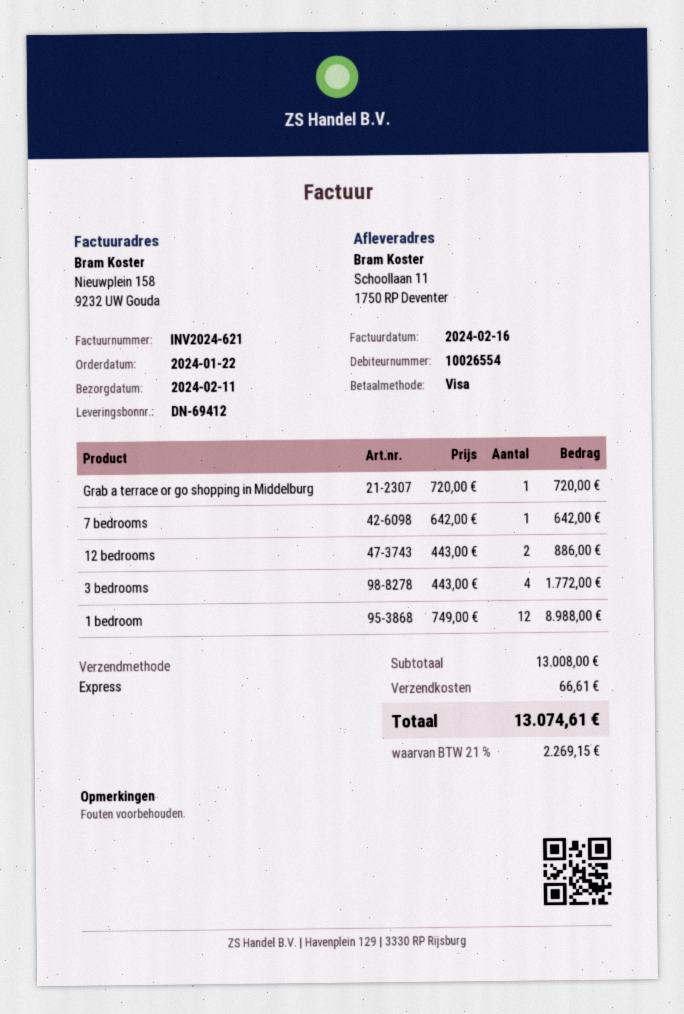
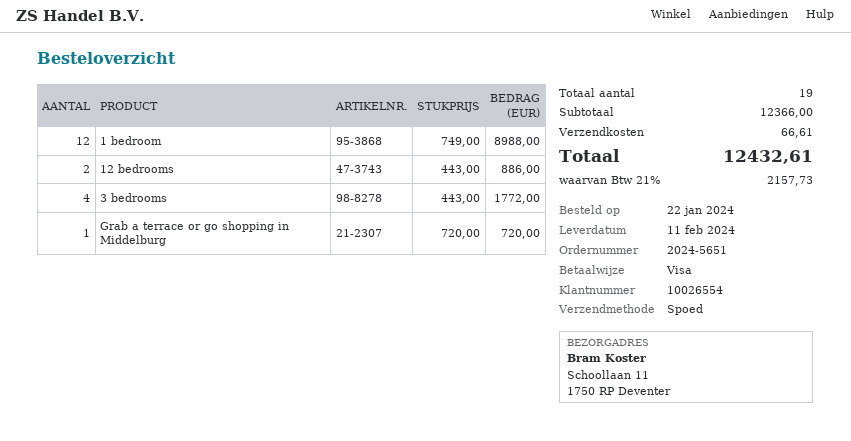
7 bedrooms: 1 x 642.00 = 642.00 -> none
subtotal: 13008.00 -> 12366.00
tax: 21% = 2269.15 -> 21% = 2157.73
total: 13074.61 -> 12432.61

